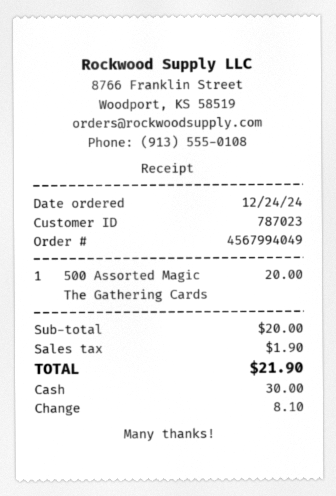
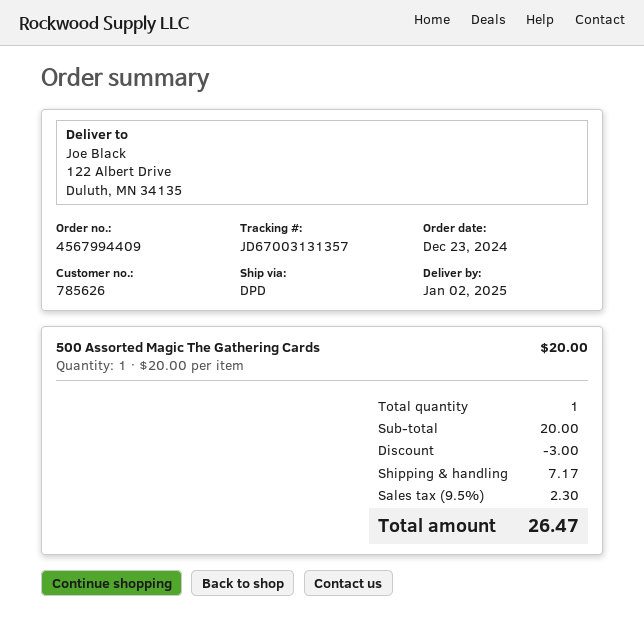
order number: 4567994049 -> 4567994409
order date: 2024-12-24 -> 2024-12-23
customer number: 787023 -> 785626
discount: none -> 3.00
shipping: none -> 7.17
tax: 1.90 -> 2.30
total: 21.90 -> 26.47

